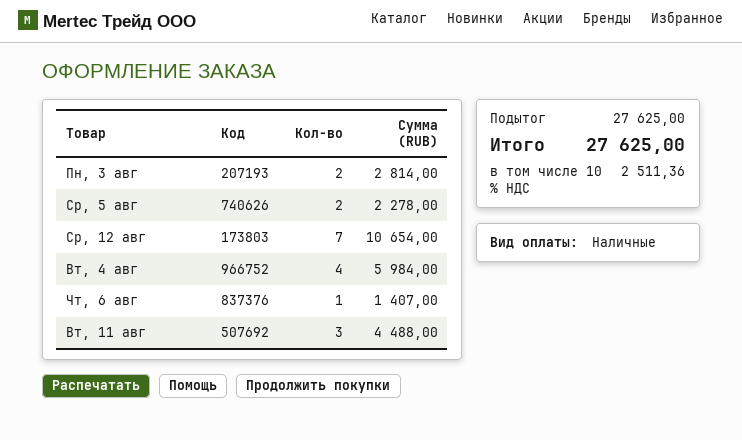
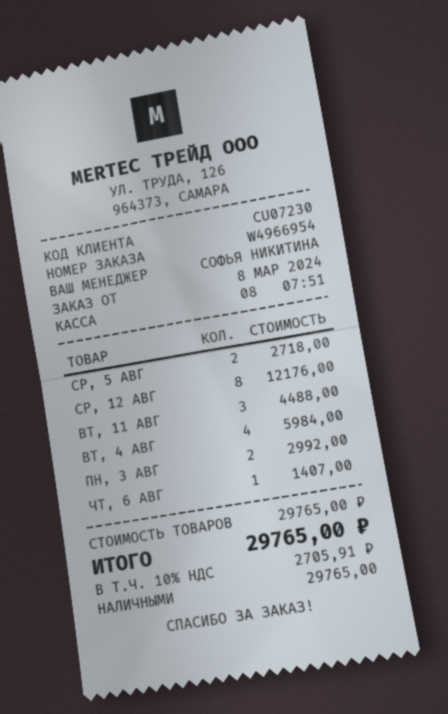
Пн, 3 авг: 2 for 2814.00 -> 2 for 2992.00
Ср, 5 авг: 2 for 2278.00 -> 2 for 2718.00
Ср, 12 авг: 7 for 10654.00 -> 8 for 12176.00
subtotal: 27625.00 -> 29765.00
tax: 10% = 2511.36 -> 10% = 2705.91
total: 27625.00 -> 29765.00

